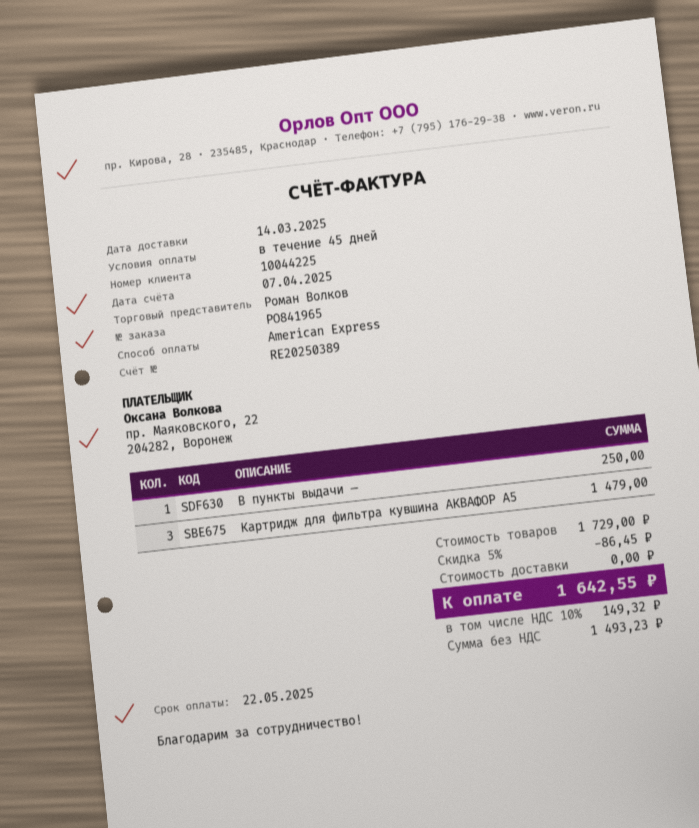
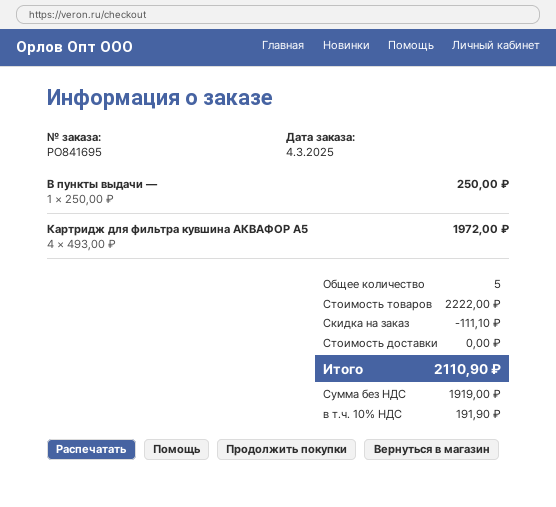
order number: PO841965 -> PO841695
Картридж для фильтра кувшина АКВАФОР А5: 3 for 1479.00 -> 4 for 1972.00
subtotal: 1729.00 -> 2222.00
discount: 86.45 -> 111.10
net: 1493.23 -> 1919.00
tax: 10% = 149.32 -> 10% = 191.90
total: 1642.55 -> 2110.90

